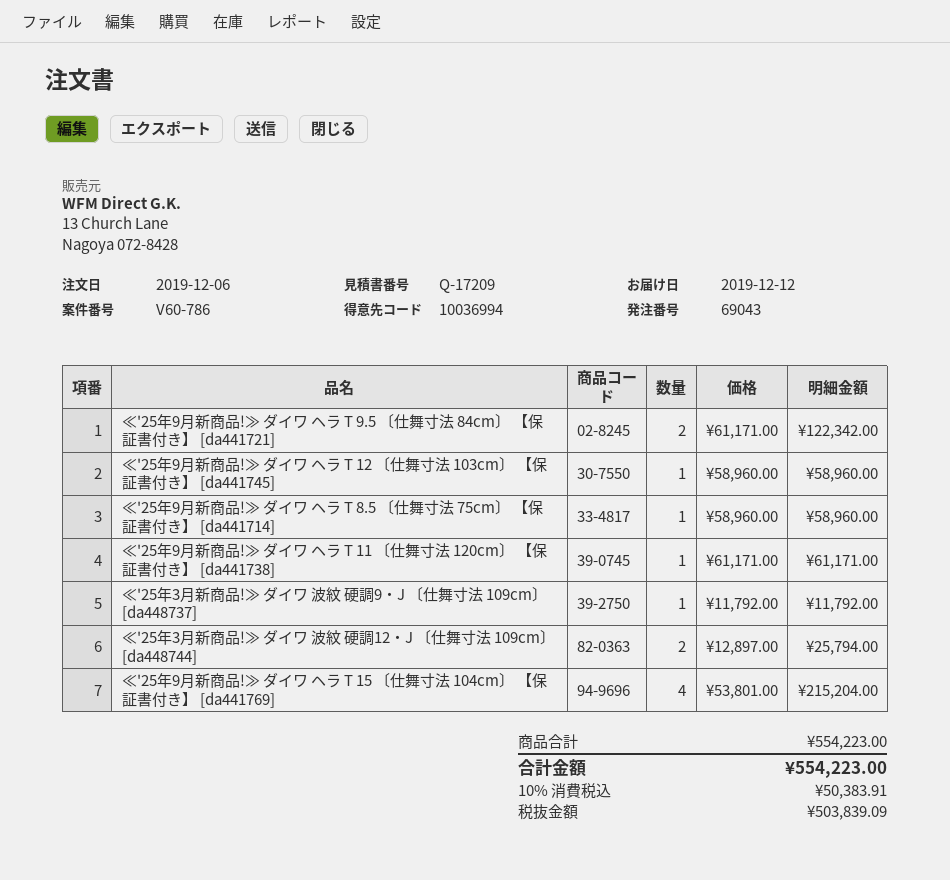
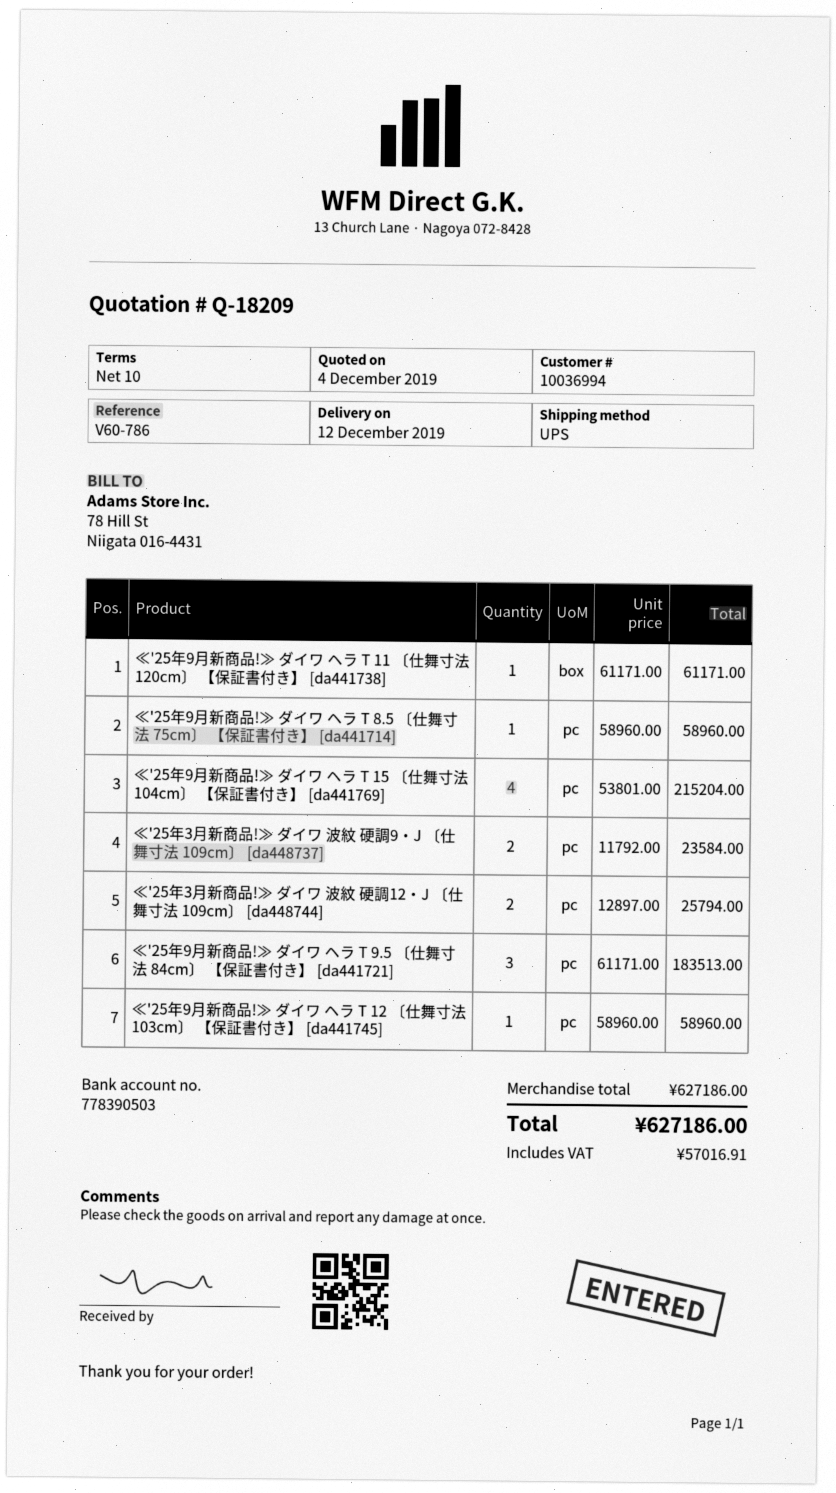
quote number: Q-17209 -> Q-18209
≪'25年9月新商品!≫ ダイワ ヘラ T 9.5 〔仕舞寸法 84cm〕 【保証書付き】 [da441721]: 2 x 61171.00 = 122342.00 -> 3 x 61171.00 = 183513.00
≪'25年3月新商品!≫ ダイワ 波紋 硬調9・J 〔仕舞寸法 109cm〕 [da448737]: 1 x 11792.00 = 11792.00 -> 2 x 11792.00 = 23584.00
subtotal: 554223.00 -> 627186.00
tax: 50383.91 -> 57016.91
total: 554223.00 -> 627186.00

